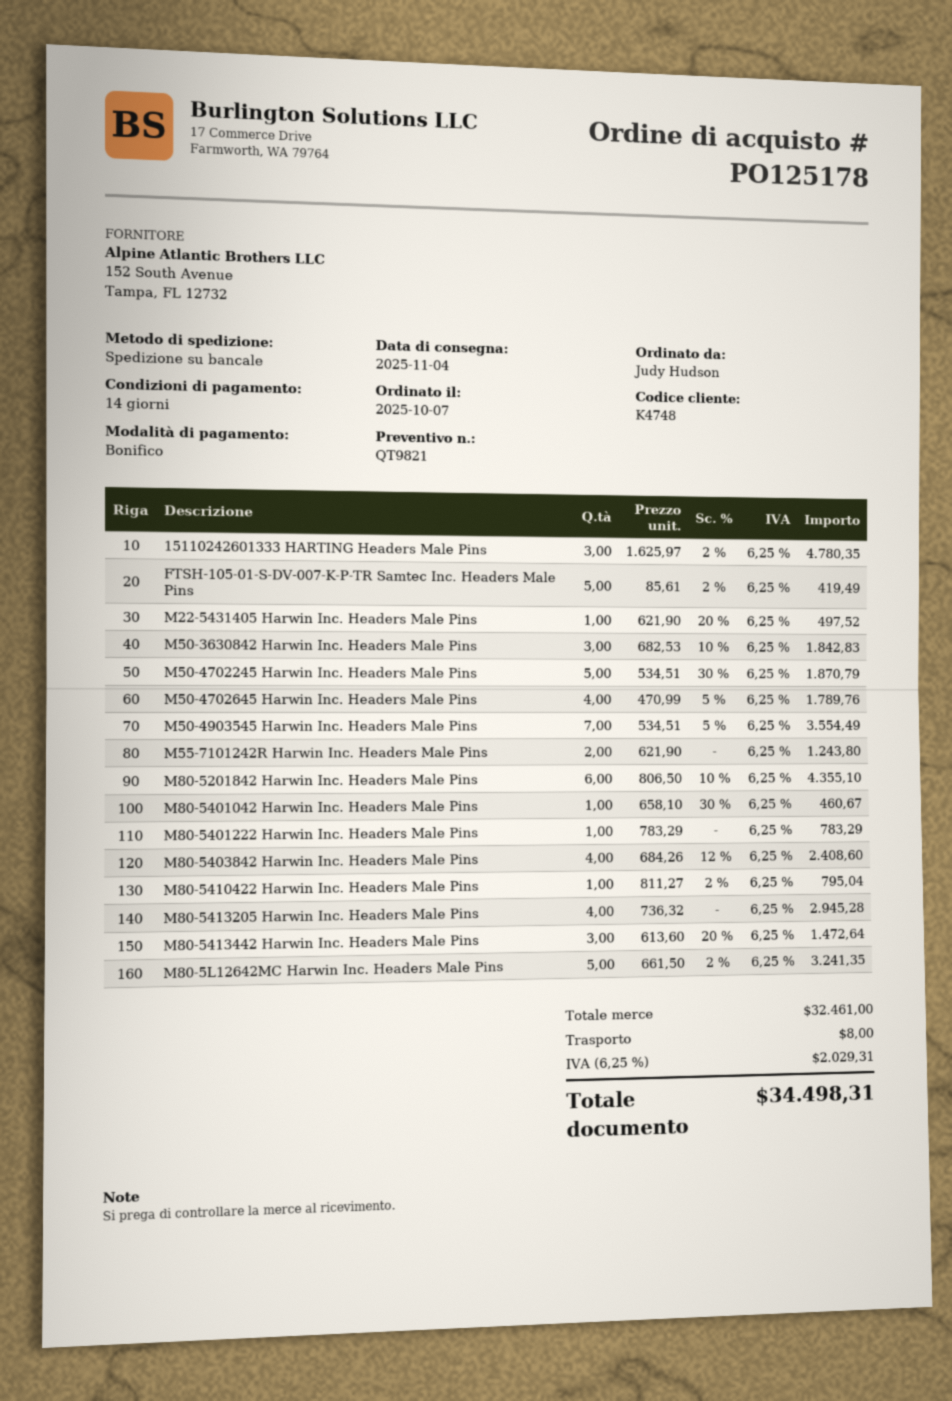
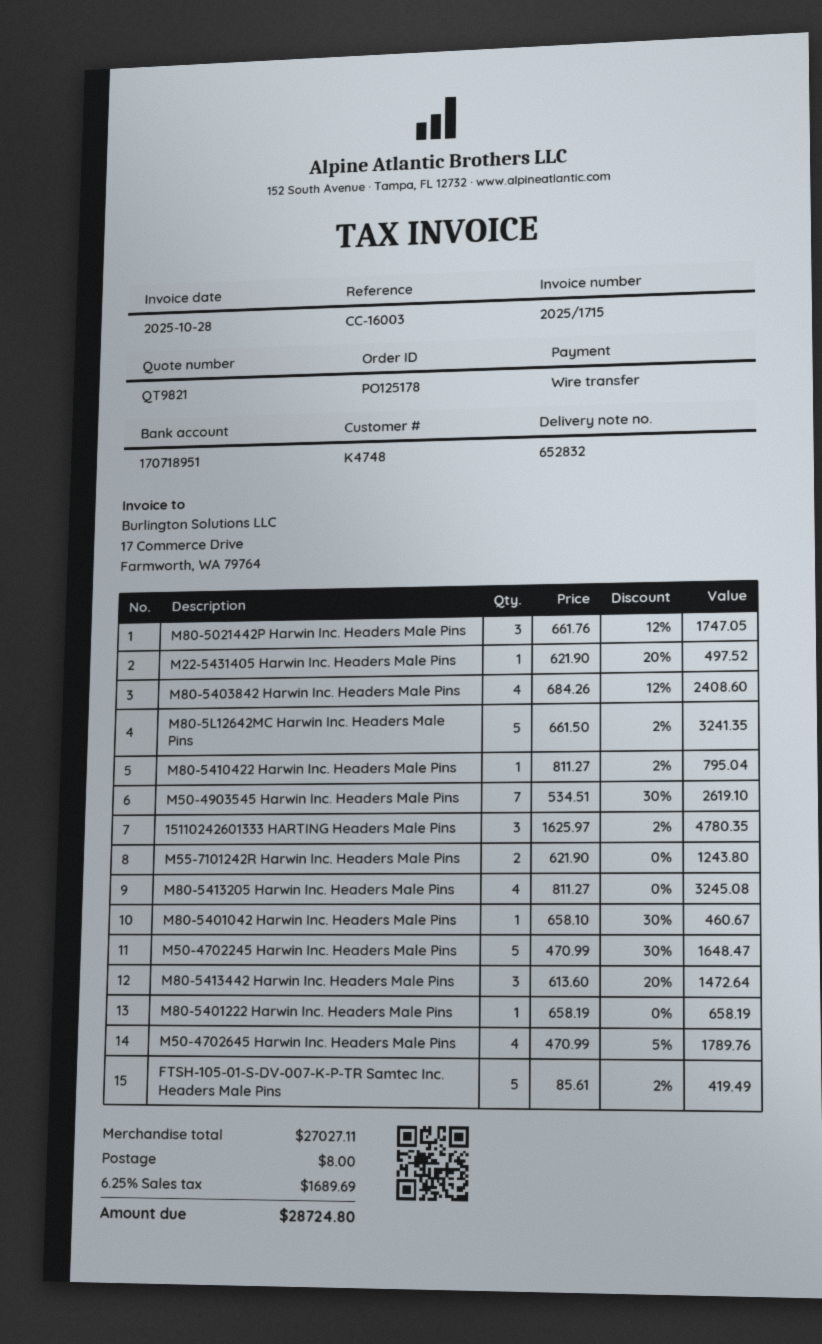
M50-3630842 Harwin Inc. Headers Male Pins: 3 x 682.53 - 10% = 1842.83 -> none
M50-4702245 Harwin Inc. Headers Male Pins: 5 x 534.51 - 30% = 1870.79 -> 5 x 470.99 - 30% = 1648.47
M50-4903545 Harwin Inc. Headers Male Pins: 7 x 534.51 - 5% = 3554.49 -> 7 x 534.51 - 30% = 2619.10
M80-5201842 Harwin Inc. Headers Male Pins: 6 x 806.50 - 10% = 4355.10 -> none
M80-5401222 Harwin Inc. Headers Male Pins: 1 x 783.29 = 783.29 -> 1 x 658.19 = 658.19
M80-5413205 Harwin Inc. Headers Male Pins: 4 x 736.32 = 2945.28 -> 4 x 811.27 = 3245.08
M80-5021442P Harwin Inc. Headers Male Pins: none -> 3 x 661.76 - 12% = 1747.05
subtotal: 32461.00 -> 27027.11
tax: 6.25% = 2029.31 -> 6.25% = 1689.69
total: 34498.31 -> 28724.80

